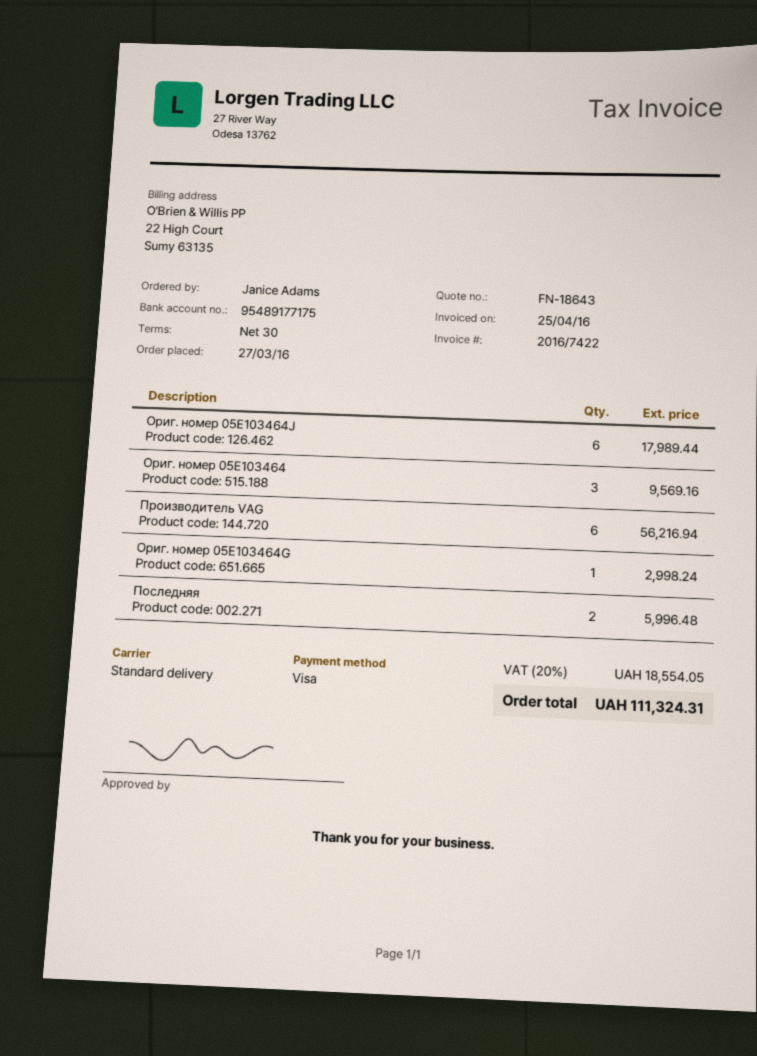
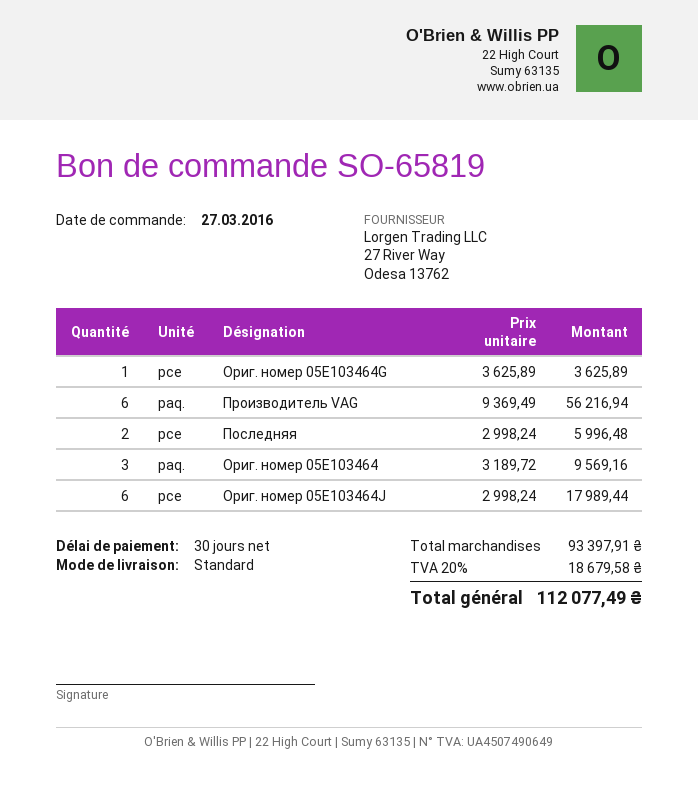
Ориг. номер 05E103464G: 1 for 2998.24 -> 1 for 3625.89
tax: 20% = 18554.05 -> 20% = 18679.58
total: 111324.31 -> 112077.49

